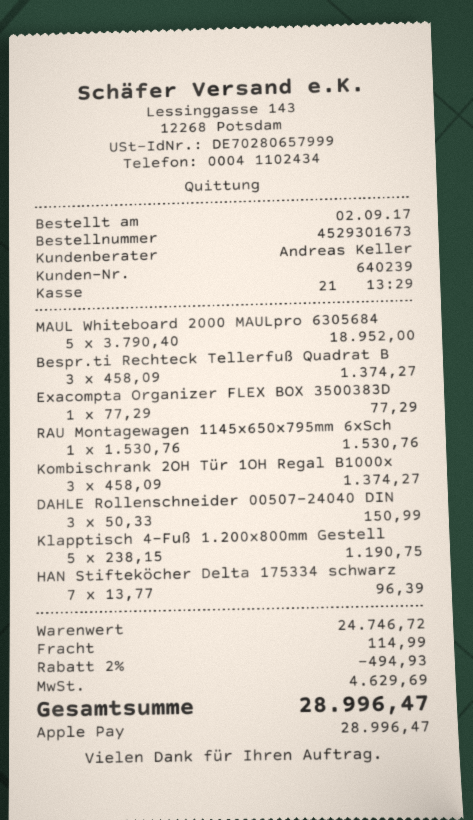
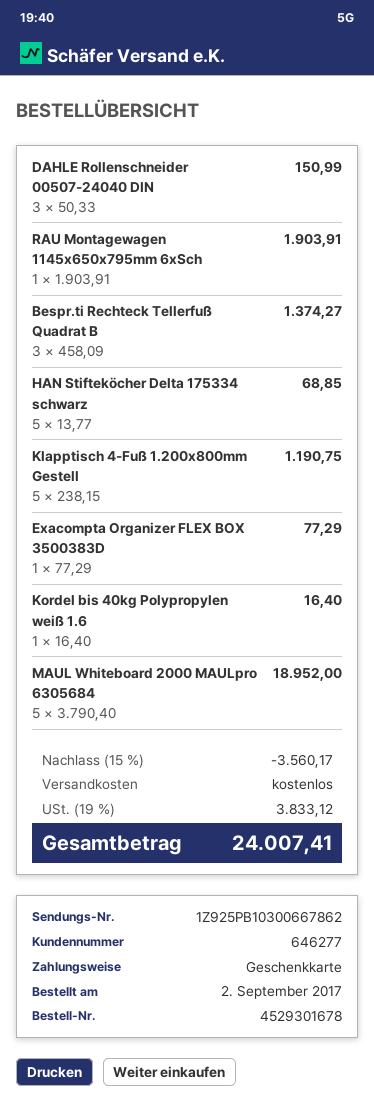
order number: 4529301673 -> 4529301678
customer number: 640239 -> 646277
payment method: Apple Pay -> gift card
RAU Montagewagen 1145x650x795mm 6xSch: 1 x 1530.76 = 1530.76 -> 1 x 1903.91 = 1903.91
Kombischrank 2OH Tür 1OH Regal B1000x: 3 x 458.09 = 1374.27 -> none
HAN Stifteköcher Delta 175334 schwarz: 7 x 13.77 = 96.39 -> 5 x 13.77 = 68.85
Kordel bis 40kg Polypropylen weiß 1.6: none -> 1 x 16.40 = 16.40
discount: 2% = 494.93 -> 15% = 3560.17
shipping: 114.99 -> 0.00
tax: 4629.69 -> 3833.12
total: 28996.47 -> 24007.41

